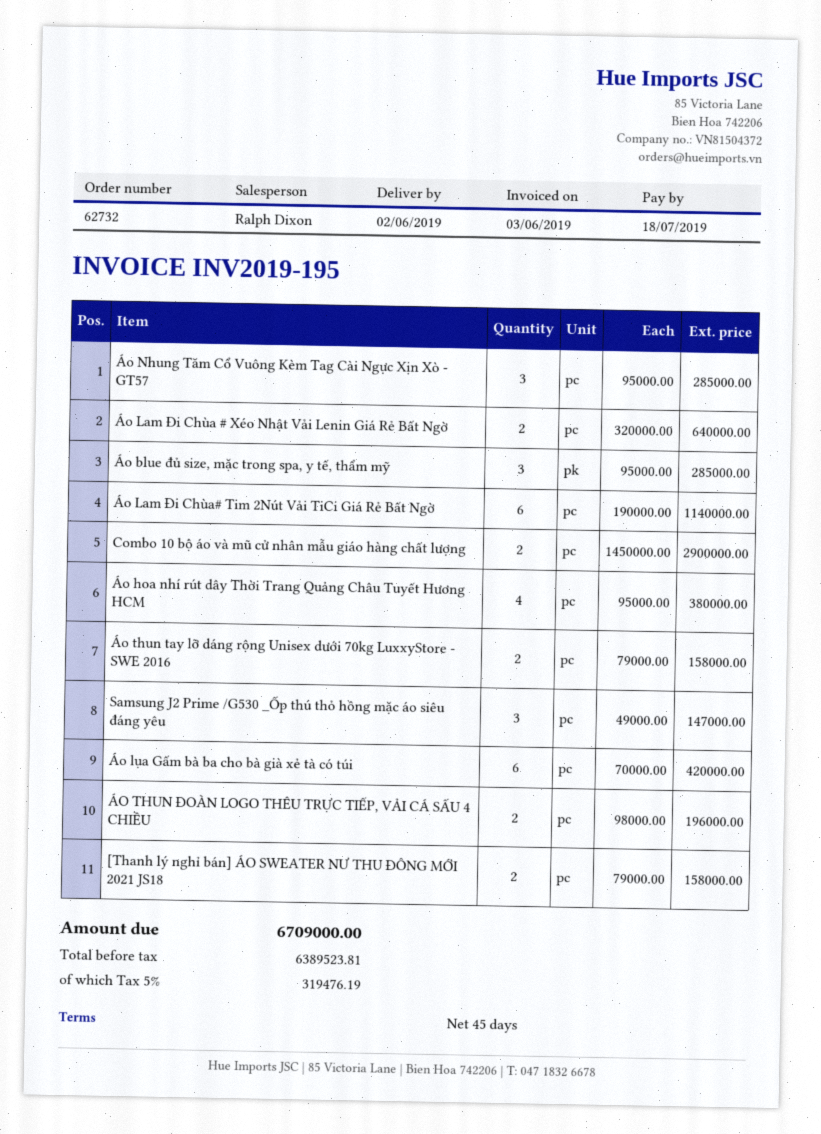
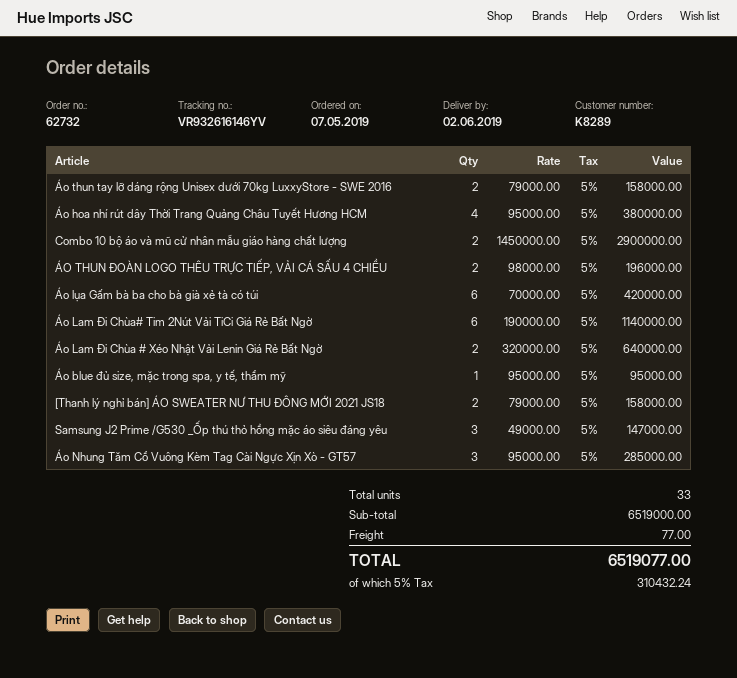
Áo blue đủ size, mặc trong spa, y tế, thẩm mỹ: 3 x 95000.00 = 285000.00 -> 1 x 95000.00 = 95000.00
shipping: none -> 77.00
tax: 5% = 319476.19 -> 5% = 310432.24
total: 6709000.00 -> 6519077.00

